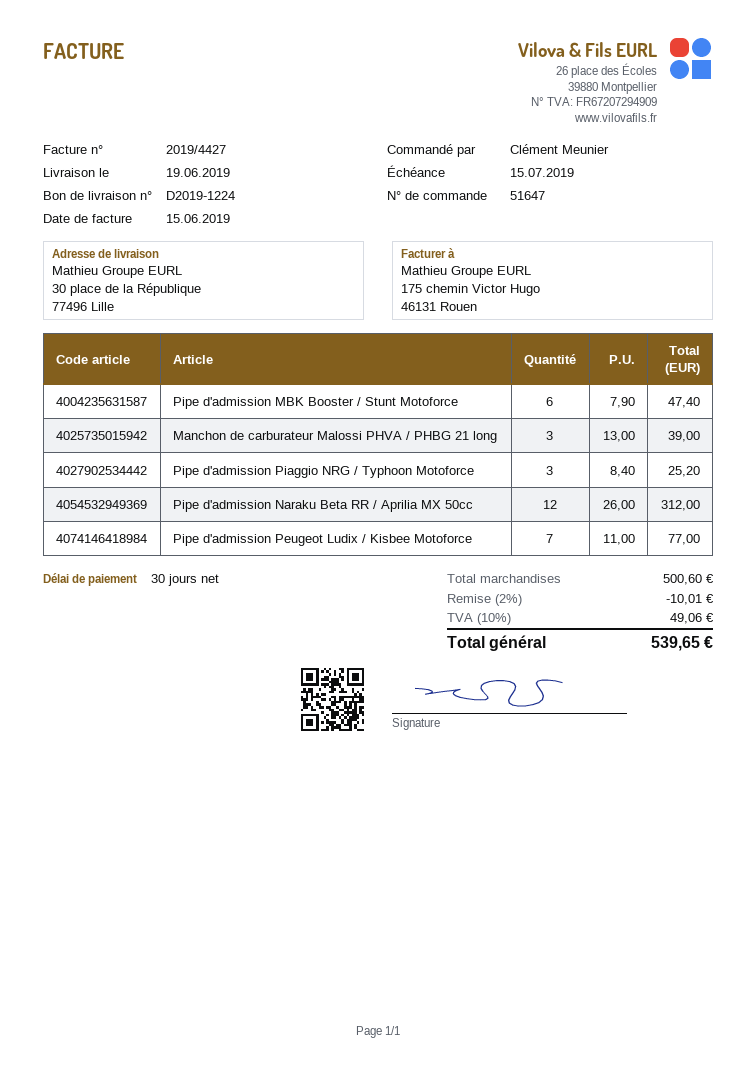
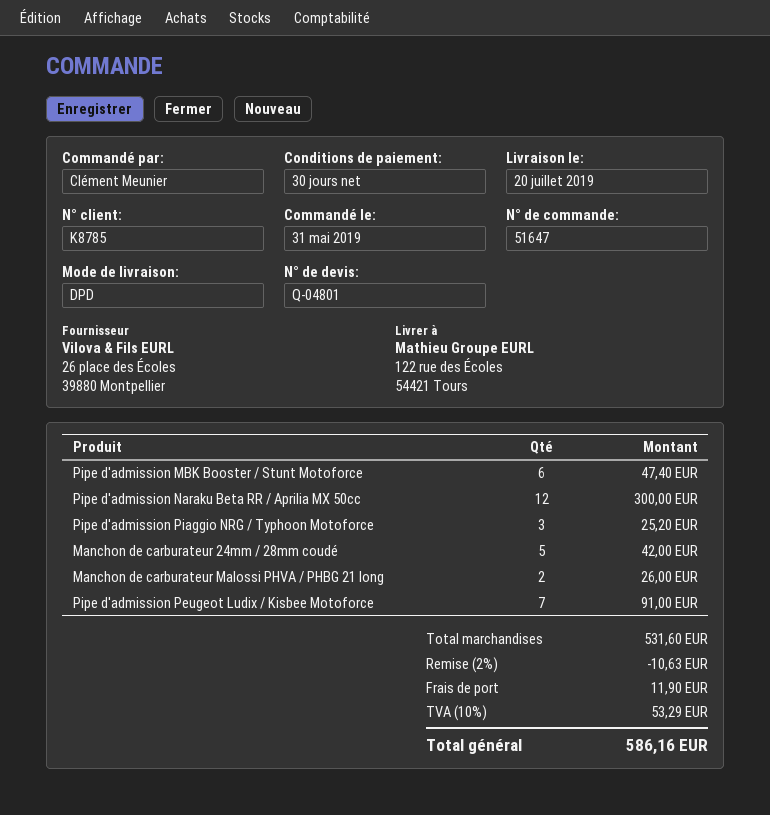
delivery date: 2019-06-19 -> 2019-07-20
ship to: 30 place de la République, 77496 Lille -> 122 rue des Écoles, 54421 Tours
Manchon de carburateur Malossi PHVA / PHBG 21 long: 3 for 39.00 -> 2 for 26.00
Pipe d'admission Naraku Beta RR / Aprilia MX 50cc: 12 for 312.00 -> 12 for 300.00
Pipe d'admission Peugeot Ludix / Kisbee Motoforce: 7 for 77.00 -> 7 for 91.00
Manchon de carburateur 24mm / 28mm coudé: none -> 5 for 42.00
subtotal: 500.60 -> 531.60
discount: 2% = 10.01 -> 2% = 10.63
shipping: none -> 11.90
tax: 10% = 49.06 -> 10% = 53.29
total: 539.65 -> 586.16

